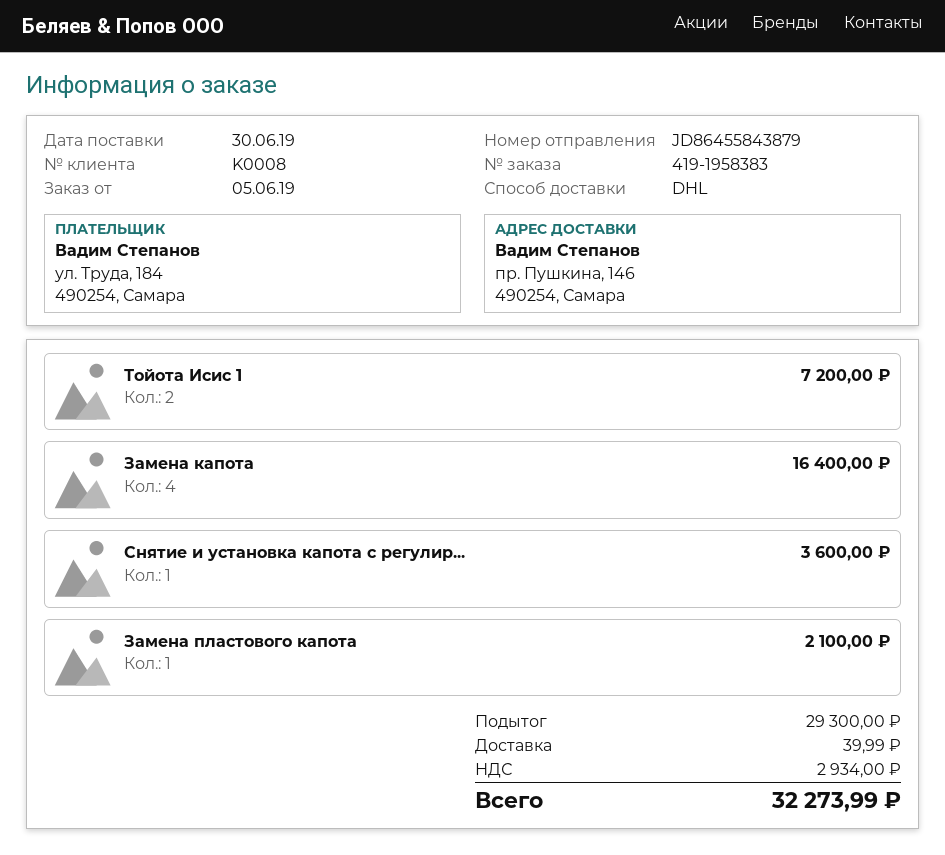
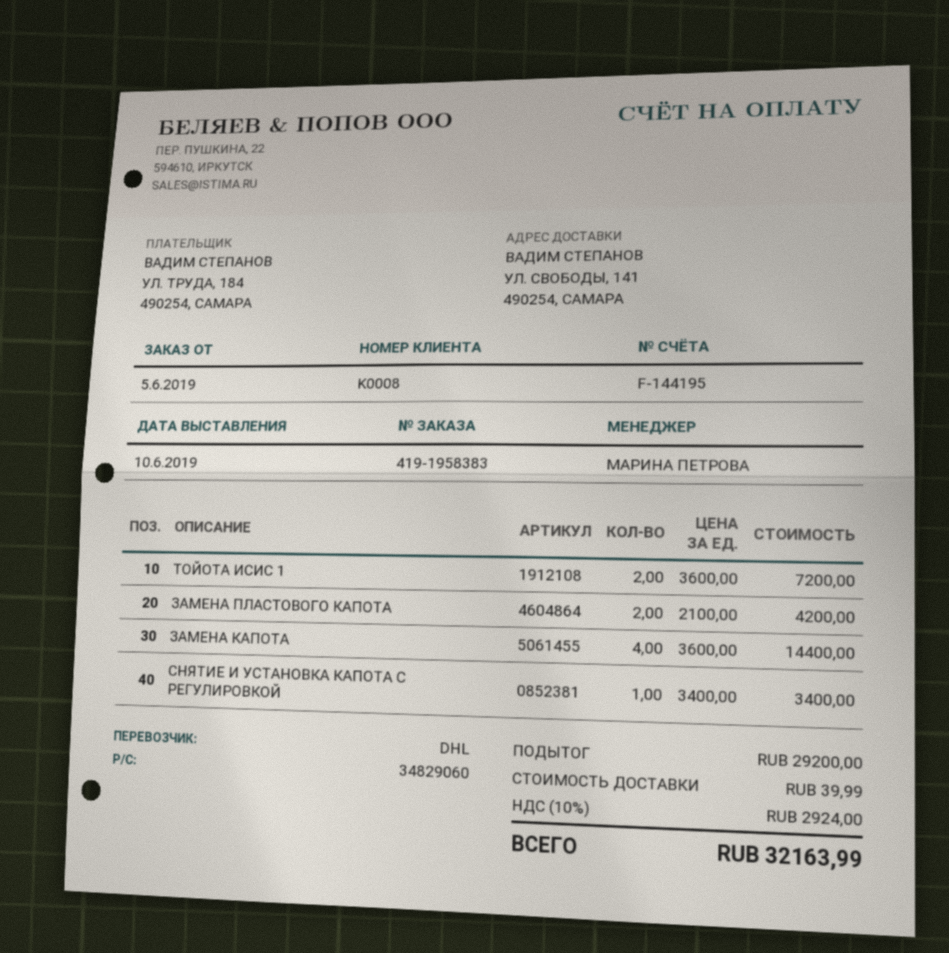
ship to: пр. Пушкина, 146, 490254, Самара -> УЛ. СВОБОДЫ, 141, 490254, САМАРА
Замена капота: 4 for 16400.00 -> 4 for 14400.00
Снятие и установка капота с регулир...: 1 for 3600.00 -> 1 for 3400.00
Замена пластового капота: 1 for 2100.00 -> 2 for 4200.00
subtotal: 29300.00 -> 29200.00
tax: 2934.00 -> 2924.00
total: 32273.99 -> 32163.99

